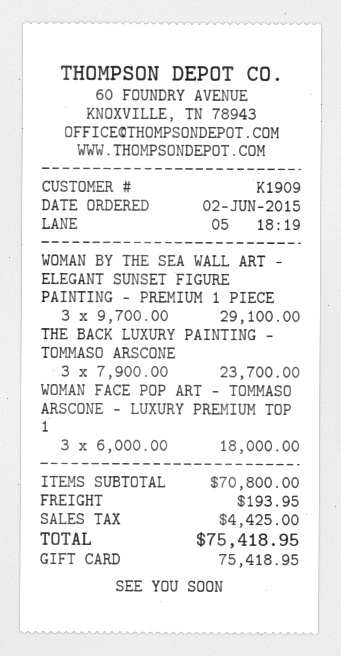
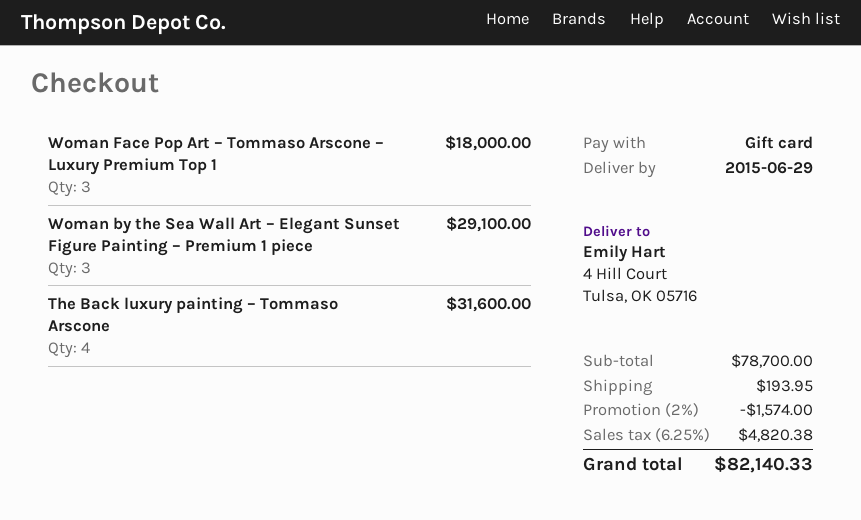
THE BACK LUXURY PAINTING – TOMMASO ARSCONE: 3 for 23700.00 -> 4 for 31600.00
subtotal: 70800.00 -> 78700.00
discount: none -> 2% = 1574.00
tax: 4425.00 -> 4820.38
total: 75418.95 -> 82140.33

